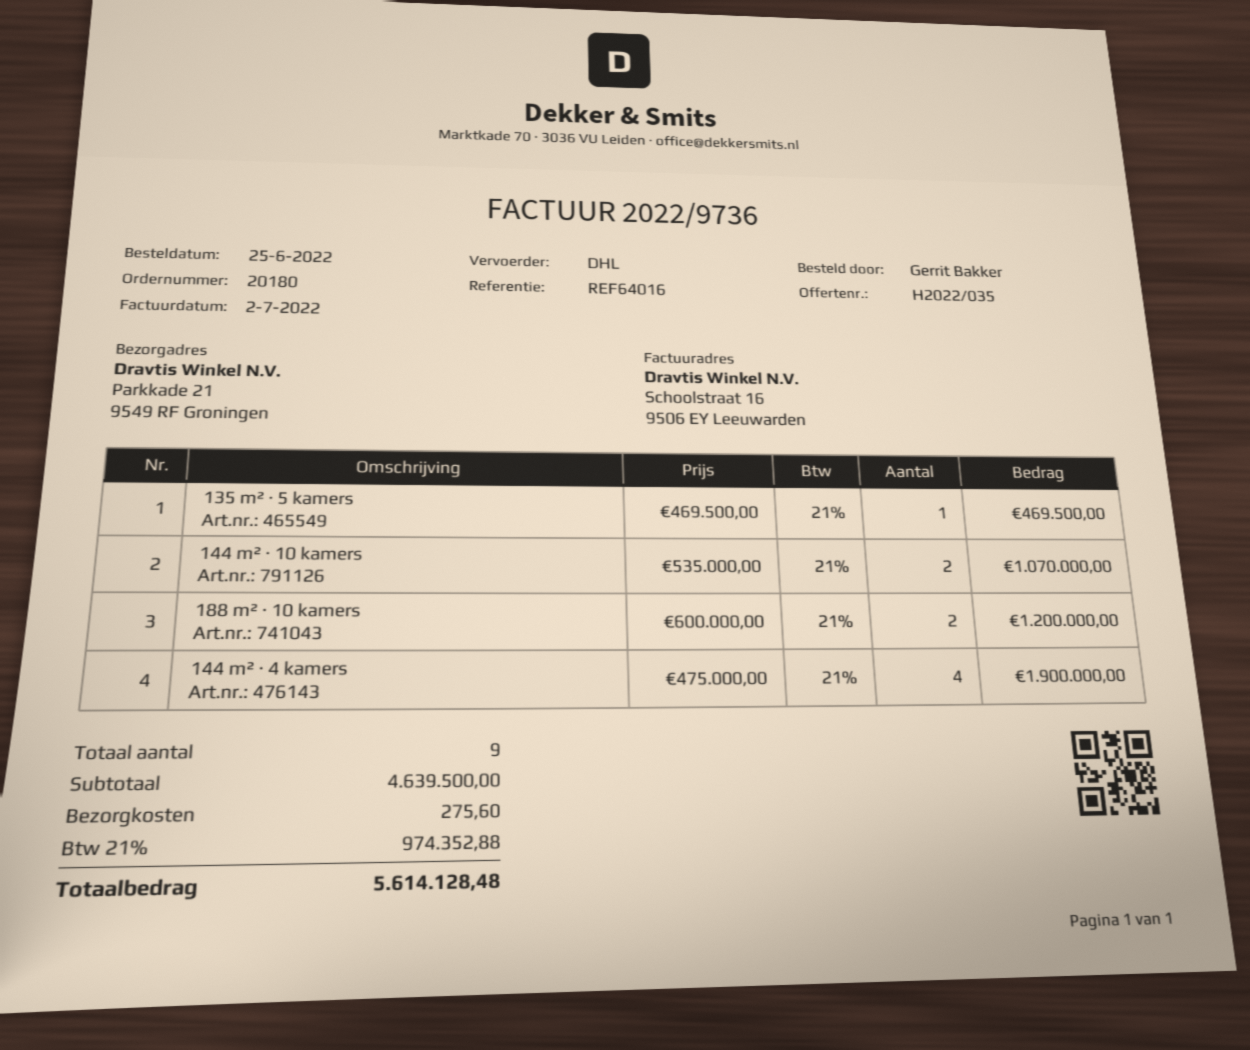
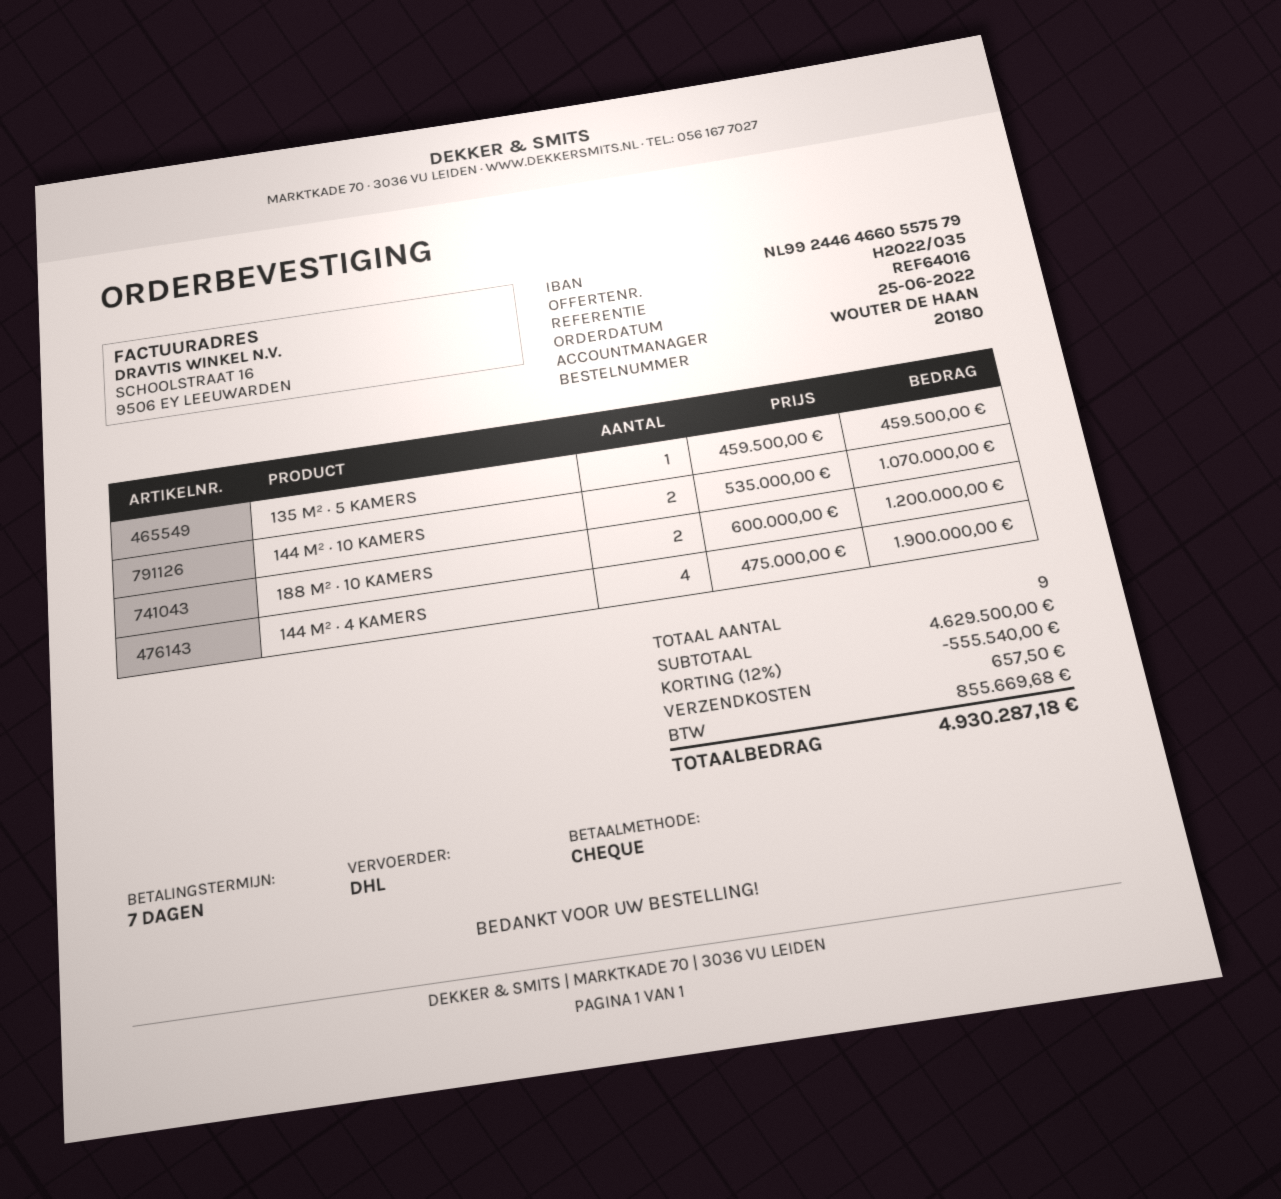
135 m² · 5 kamers: 1 x 469500.00 = 469500.00 -> 1 x 459500.00 = 459500.00
subtotal: 4639500.00 -> 4629500.00
discount: none -> 12% = 555540.00
shipping: 275.60 -> 657.50
tax: 974352.88 -> 855669.68
total: 5614128.48 -> 4930287.18

